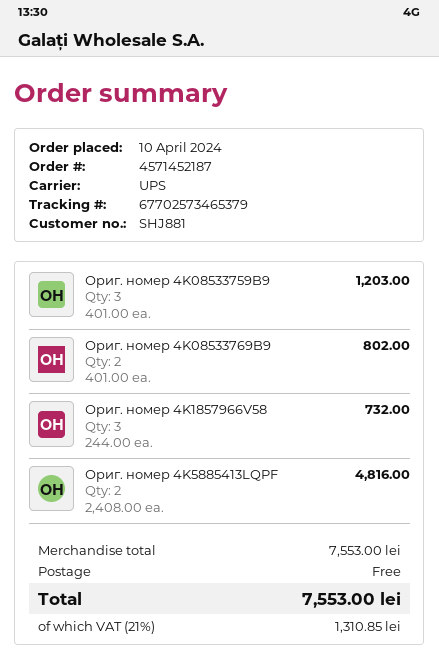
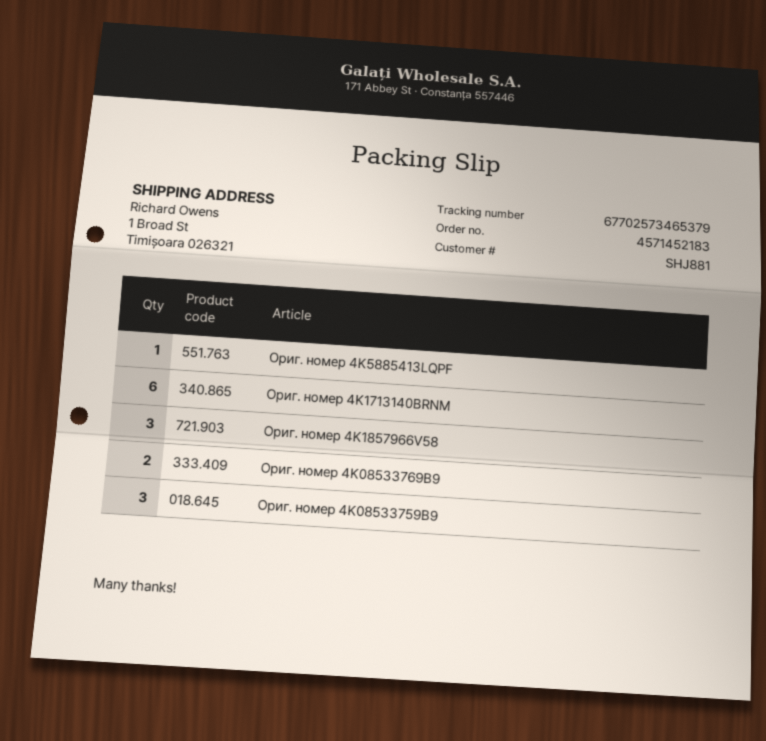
order number: 4571452187 -> 4571452183
Ориг. номер 4K5885413LQPF: 2 -> 1
Ориг. номер 4K1713140BRNM: none -> 6

